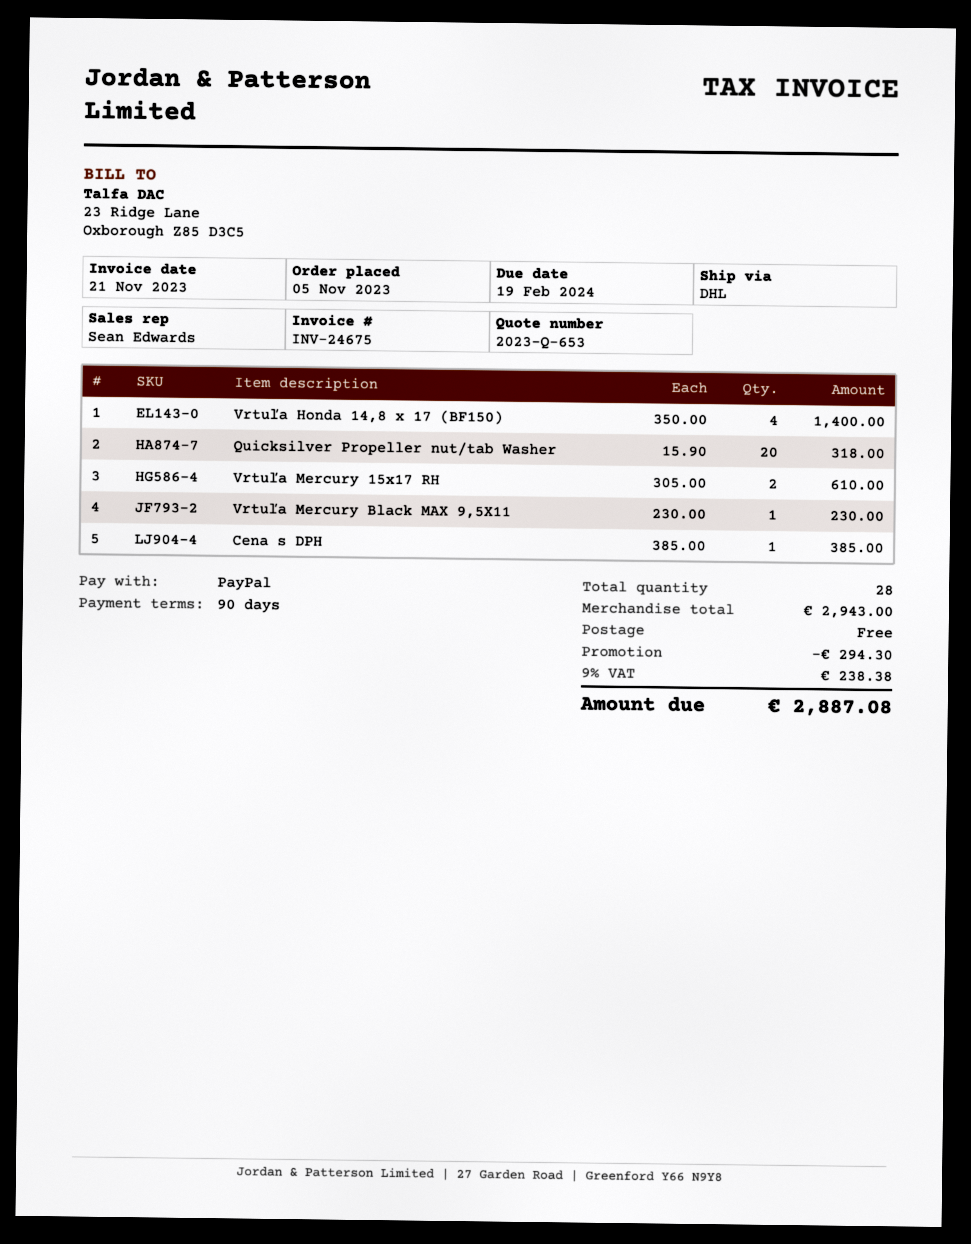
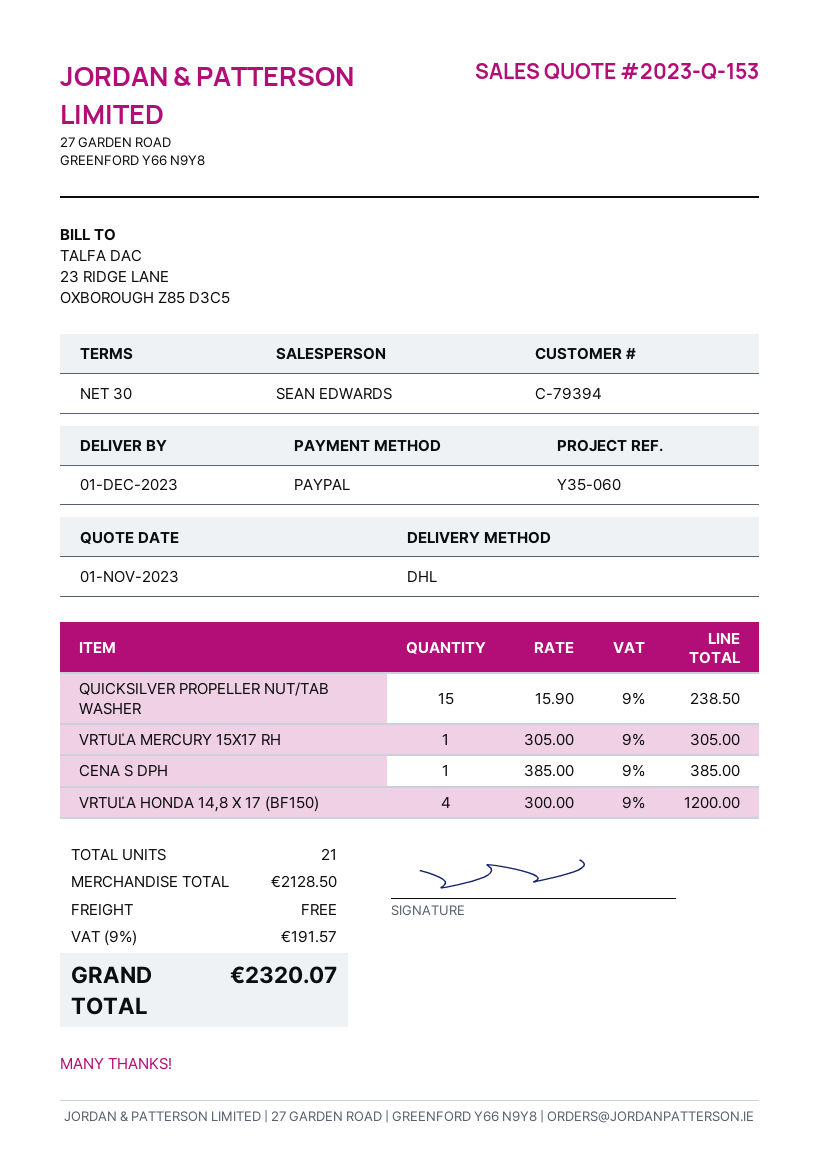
quote number: 2023-Q-653 -> 2023-Q-153
payment terms: 90 days -> 30 days
Vrtuľa Honda 14,8 x 17 (BF150): 4 x 350.00 = 1400.00 -> 4 x 300.00 = 1200.00
Quicksilver Propeller nut/tab Washer: 20 x 15.90 = 318.00 -> 15 x 15.90 = 238.50
Vrtuľa Mercury 15x17 RH: 2 x 305.00 = 610.00 -> 1 x 305.00 = 305.00
Vrtuľa Mercury Black MAX 9,5X11: 1 x 230.00 = 230.00 -> none
total quantity: 28 -> 21
subtotal: 2943.00 -> 2128.50
discount: 294.30 -> none
tax: 9% = 238.38 -> 9% = 191.57
total: 2887.08 -> 2320.07

